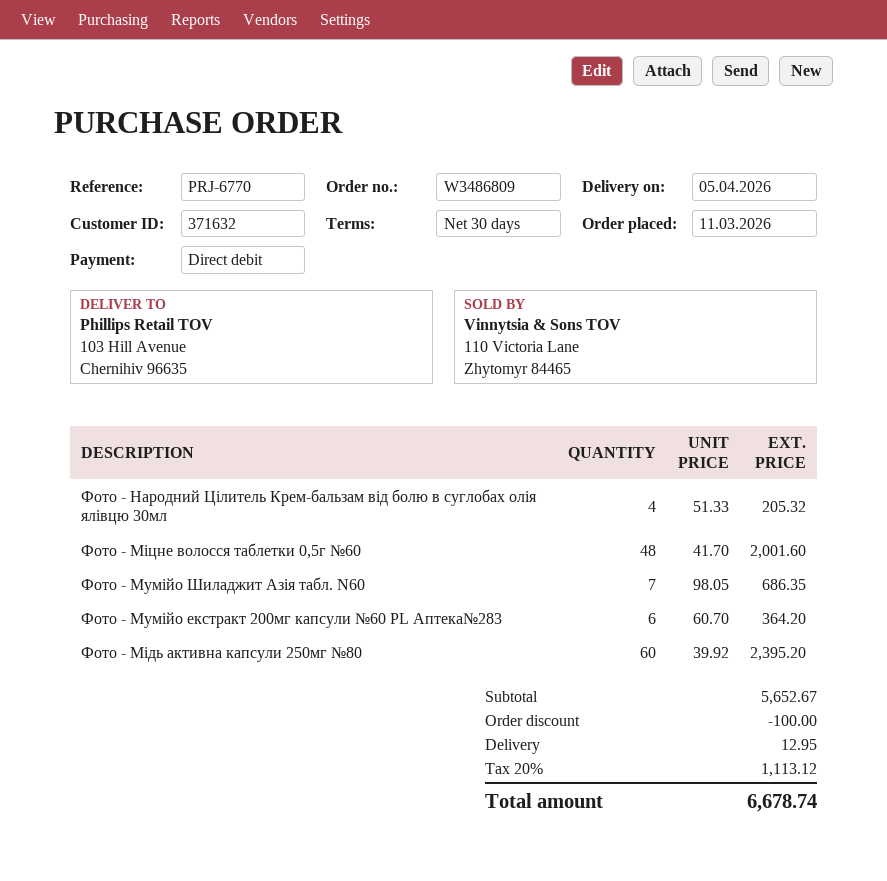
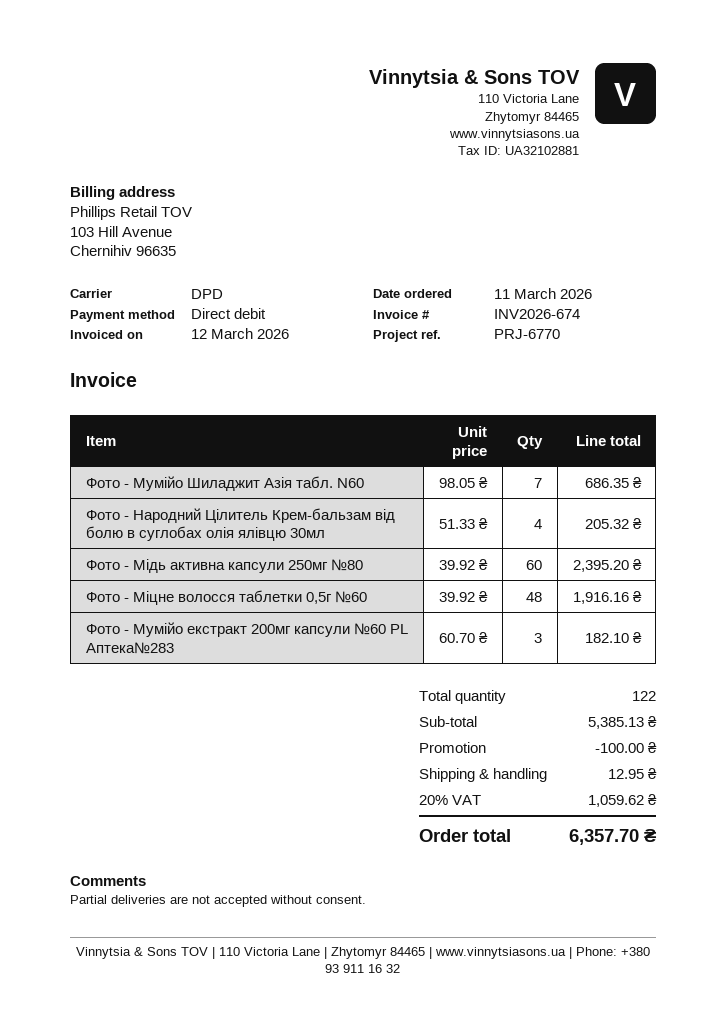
Фото - Міцне волосся таблетки 0,5г №60: 48 x 41.70 = 2001.60 -> 48 x 39.92 = 1916.16
Фото - Мумійо екстракт 200мг капсули №60 PL Аптека№283: 6 x 60.70 = 364.20 -> 3 x 60.70 = 182.10
subtotal: 5652.67 -> 5385.13
tax: 20% = 1113.12 -> 20% = 1059.62
total: 6678.74 -> 6357.70

